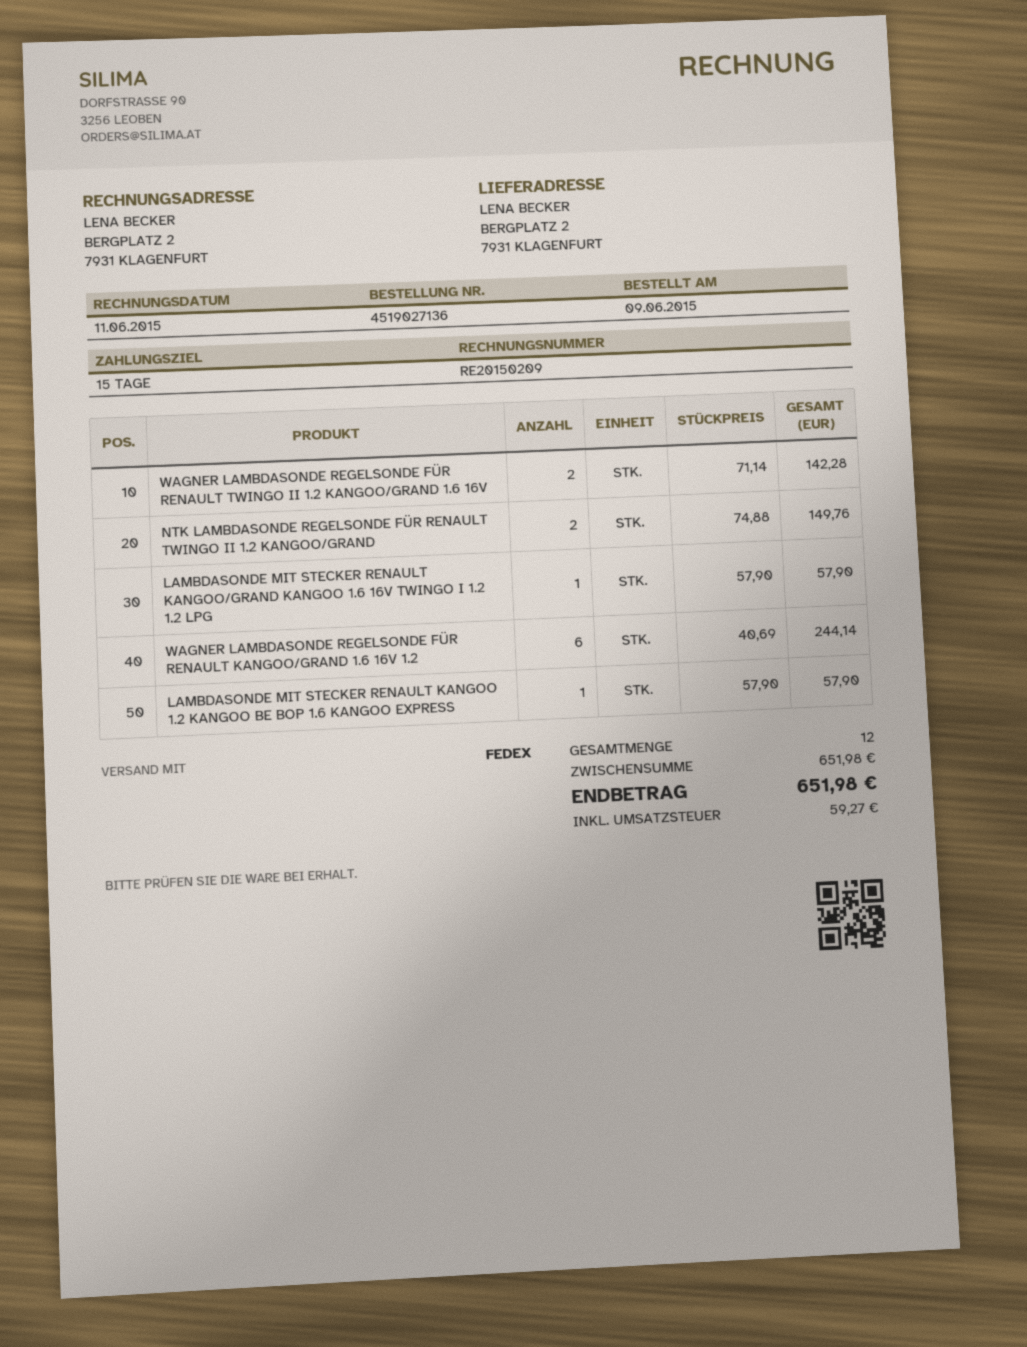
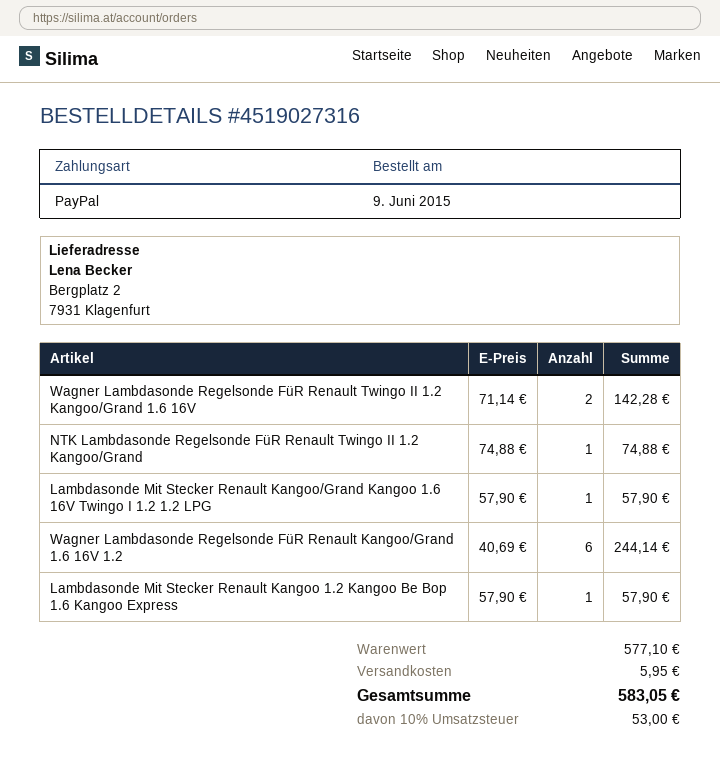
order number: 4519027136 -> 4519027316
NTK LAMBDASONDE REGELSONDE FÜR RENAULT TWINGO II 1.2 KANGOO/GRAND: 2 x 74.88 = 149.76 -> 1 x 74.88 = 74.88
subtotal: 651.98 -> 577.10
shipping: none -> 5.95
tax: 59.27 -> 53.00
total: 651.98 -> 583.05

